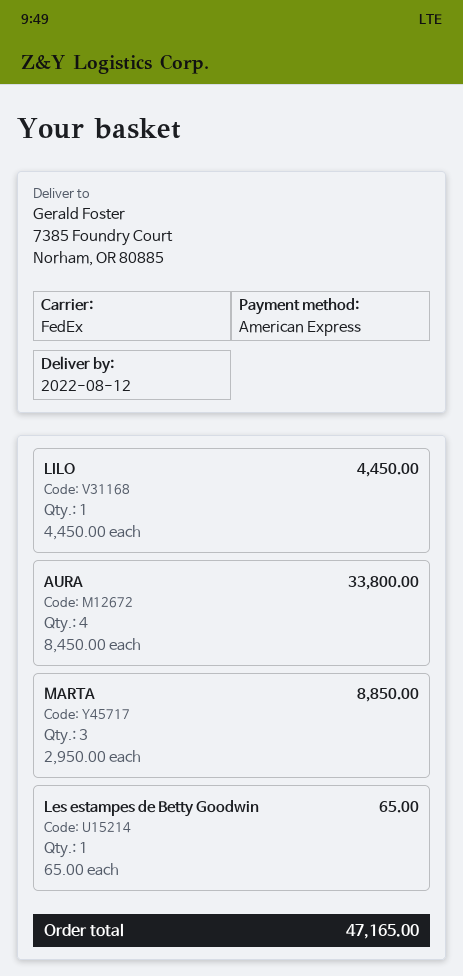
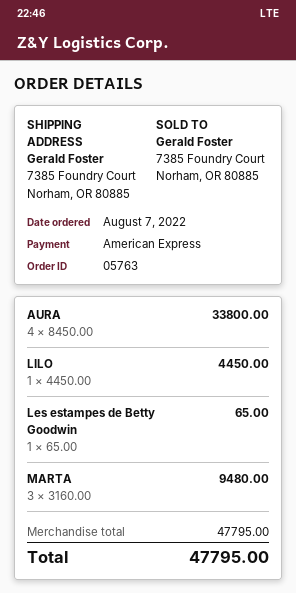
MARTA: 3 x 2950.00 = 8850.00 -> 3 x 3160.00 = 9480.00
total: 47165.00 -> 47795.00

